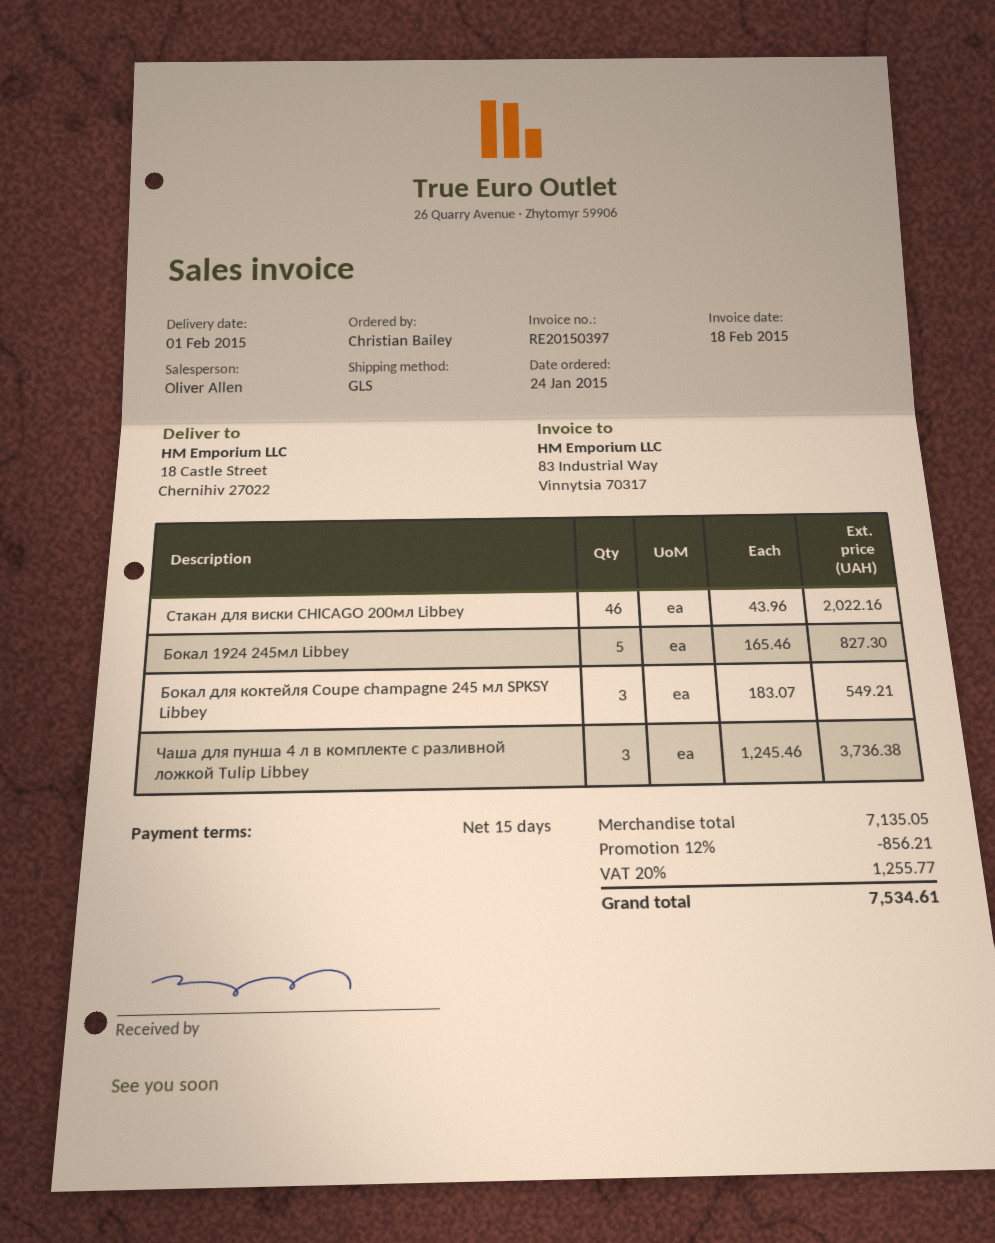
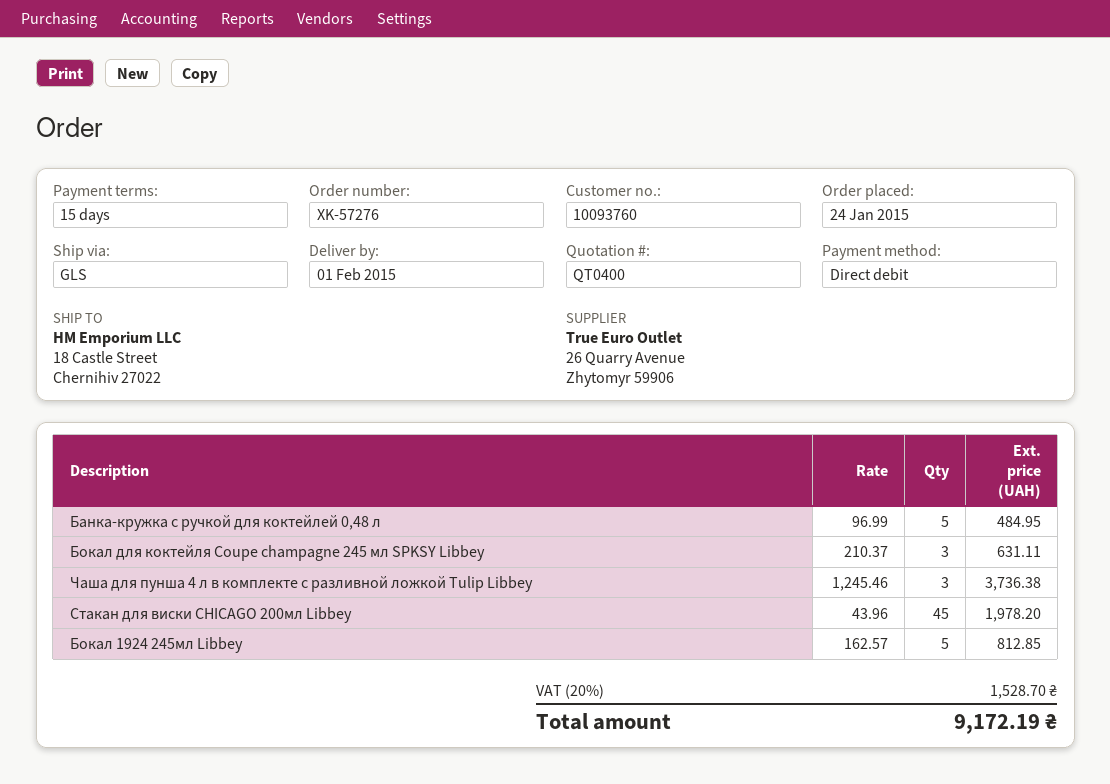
Стакан для виски CHICAGO 200мл Libbey: 46 x 43.96 = 2022.16 -> 45 x 43.96 = 1978.20
Бокал 1924 245мл Libbey: 5 x 165.46 = 827.30 -> 5 x 162.57 = 812.85
Бокал для коктейля Coupe champagne 245 мл SPKSY Libbey: 3 x 183.07 = 549.21 -> 3 x 210.37 = 631.11
Банка-кружка c ручкой для коктейлей 0,48 л: none -> 5 x 96.99 = 484.95
discount: 12% = 856.21 -> none
tax: 20% = 1255.77 -> 20% = 1528.70
total: 7534.61 -> 9172.19

